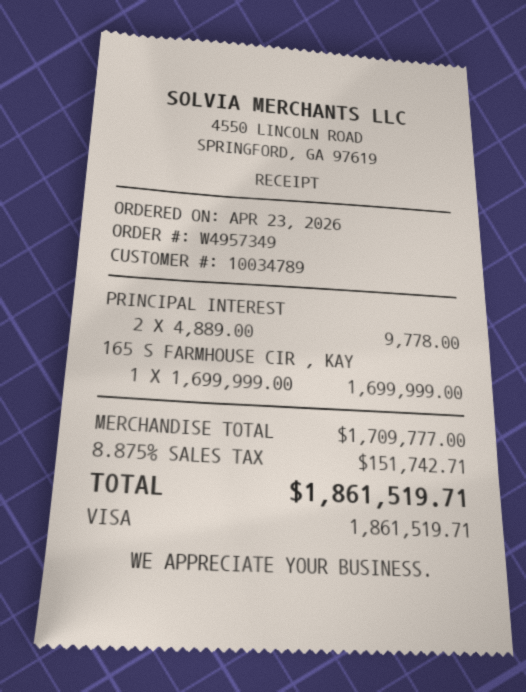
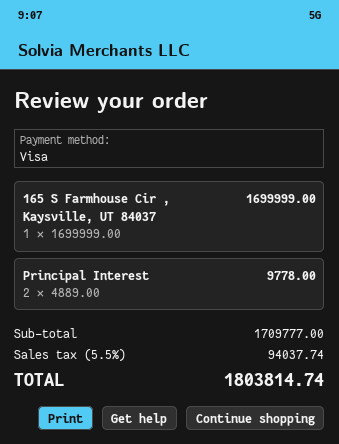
tax: 8.875% = 151742.71 -> 5.5% = 94037.74
total: 1861519.71 -> 1803814.74

